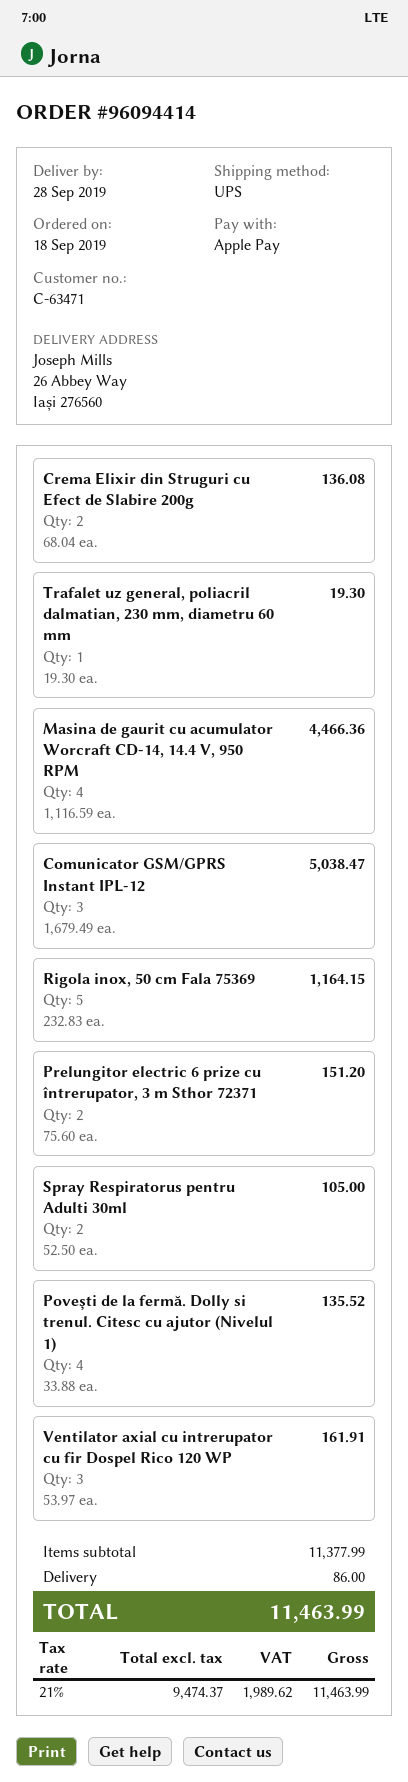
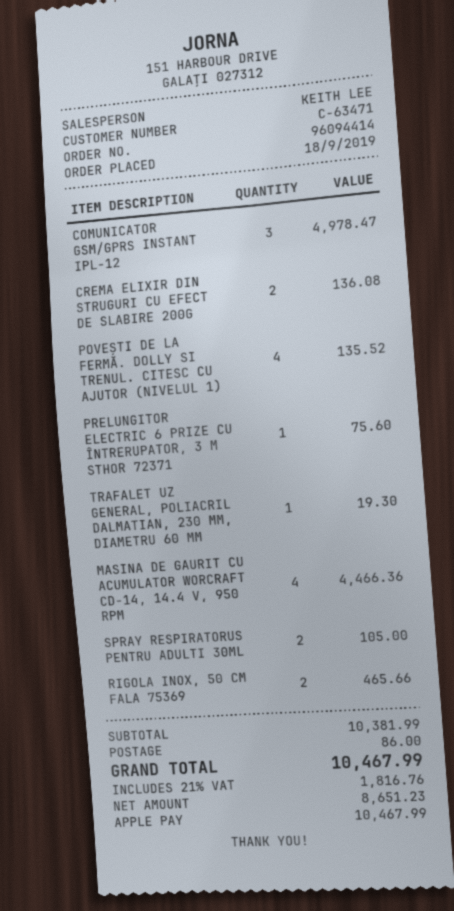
Comunicator GSM/GPRS Instant IPL-12: 3 for 5038.47 -> 3 for 4978.47
Rigola inox, 50 cm Fala 75369: 5 for 1164.15 -> 2 for 465.66
Prelungitor electric 6 prize cu întrerupator, 3 m Sthor 72371: 2 for 151.20 -> 1 for 75.60
Ventilator axial cu intrerupator cu fir Dospel Rico 120 WP: 3 for 161.91 -> none
subtotal: 11377.99 -> 10381.99
net: 9474.37 -> 8651.23
tax: 21% = 1989.62 -> 21% = 1816.76
total: 11463.99 -> 10467.99

